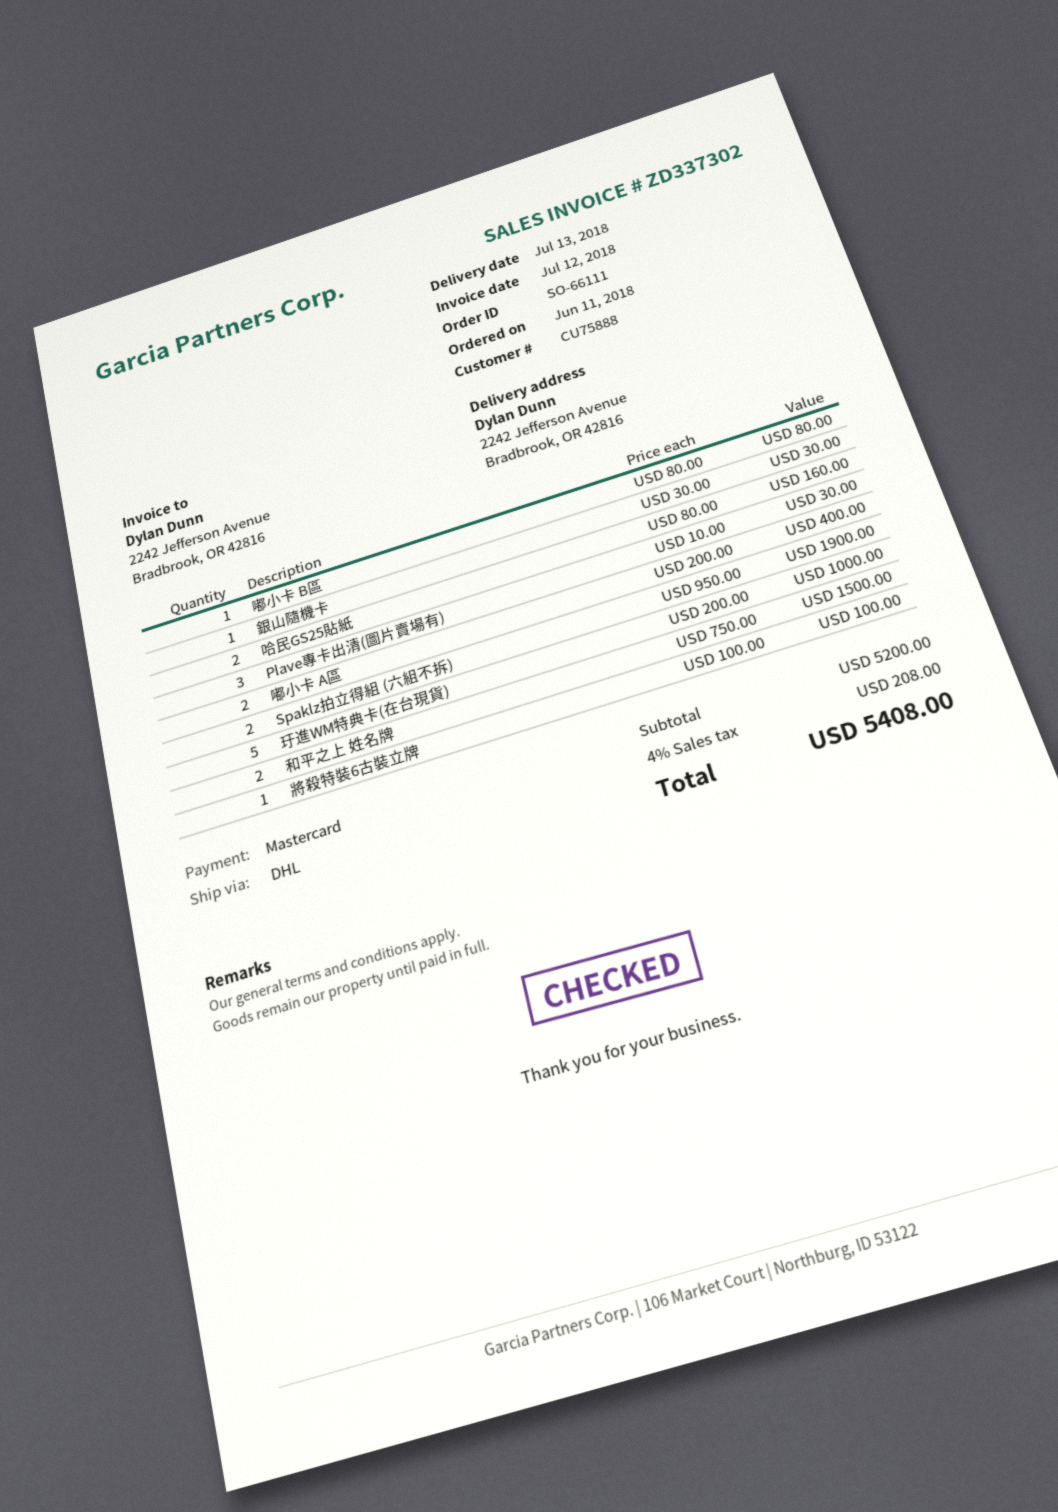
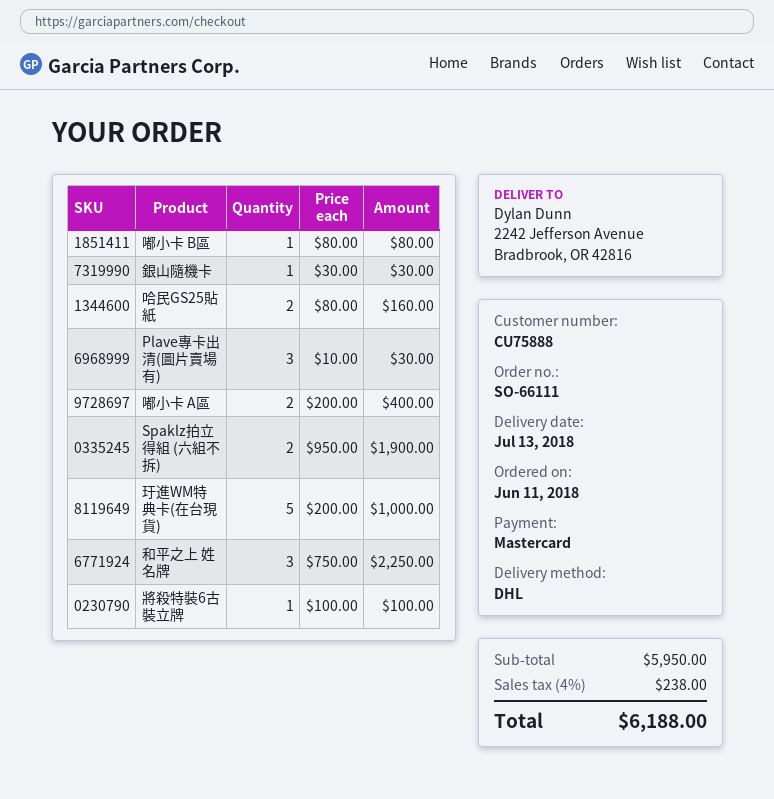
和平之上 姓名牌: 2 x 750.00 = 1500.00 -> 3 x 750.00 = 2250.00
subtotal: 5200.00 -> 5950.00
tax: 4% = 208.00 -> 4% = 238.00
total: 5408.00 -> 6188.00

